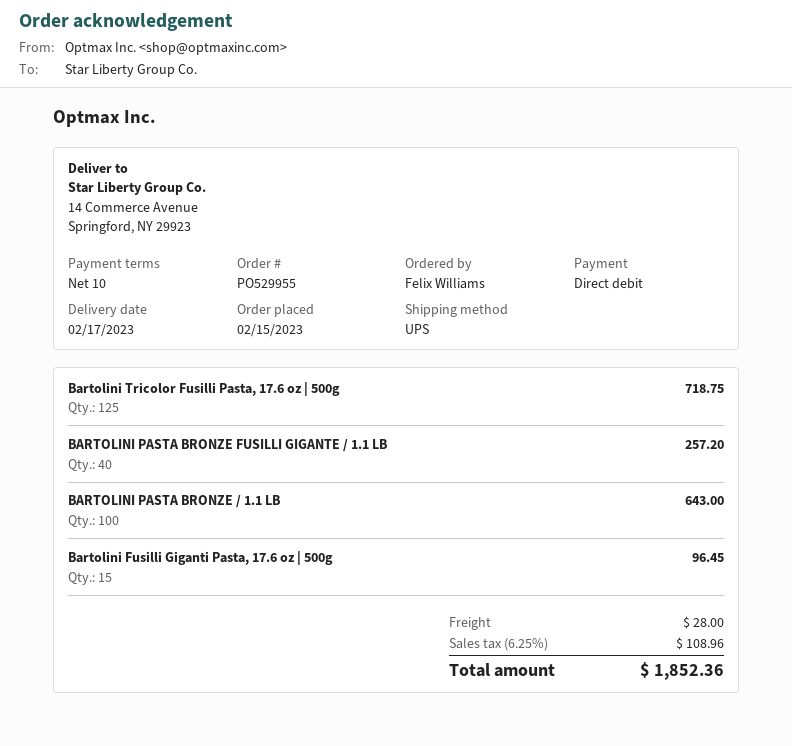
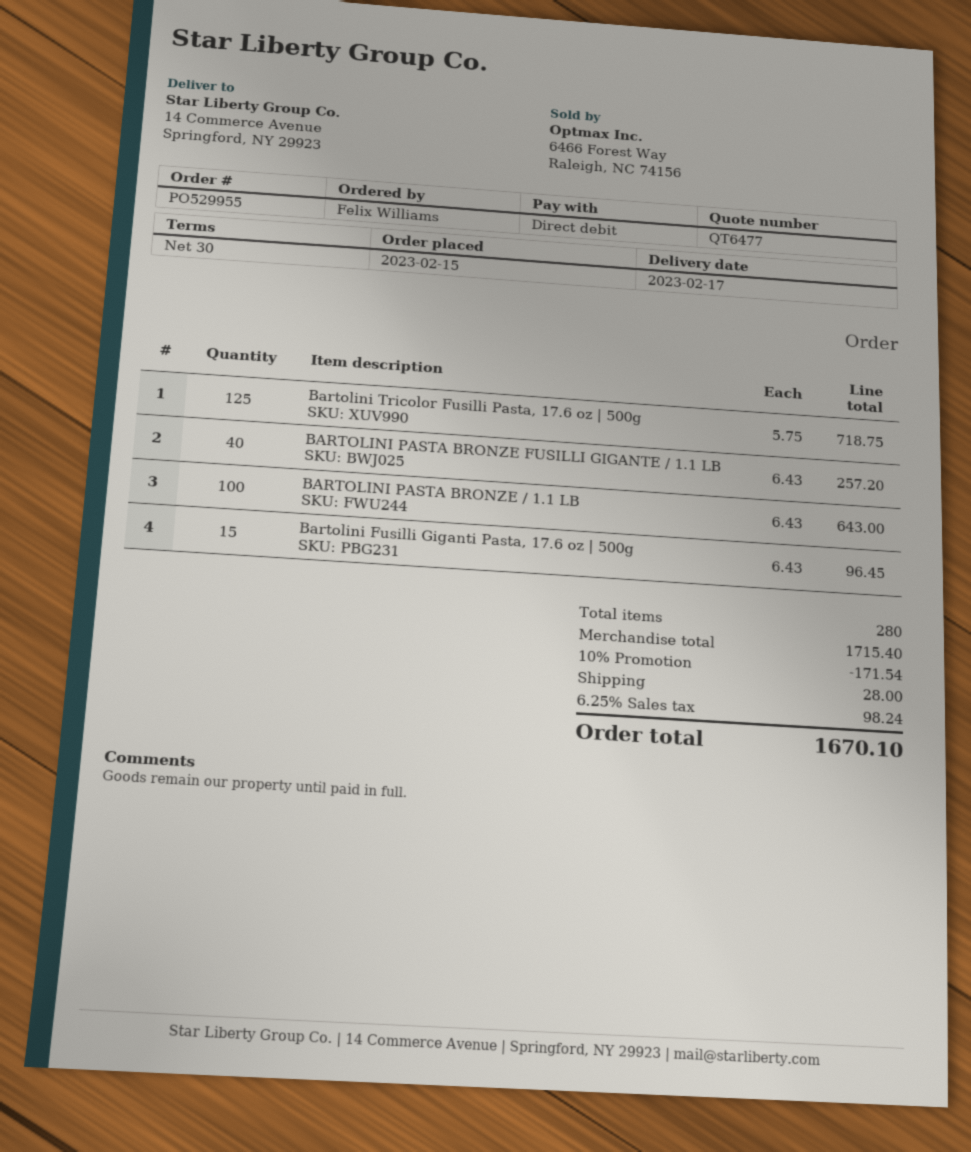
payment terms: 10 days -> 30 days
discount: none -> 10% = 171.54
tax: 6.25% = 108.96 -> 6.25% = 98.24
total: 1852.36 -> 1670.10

